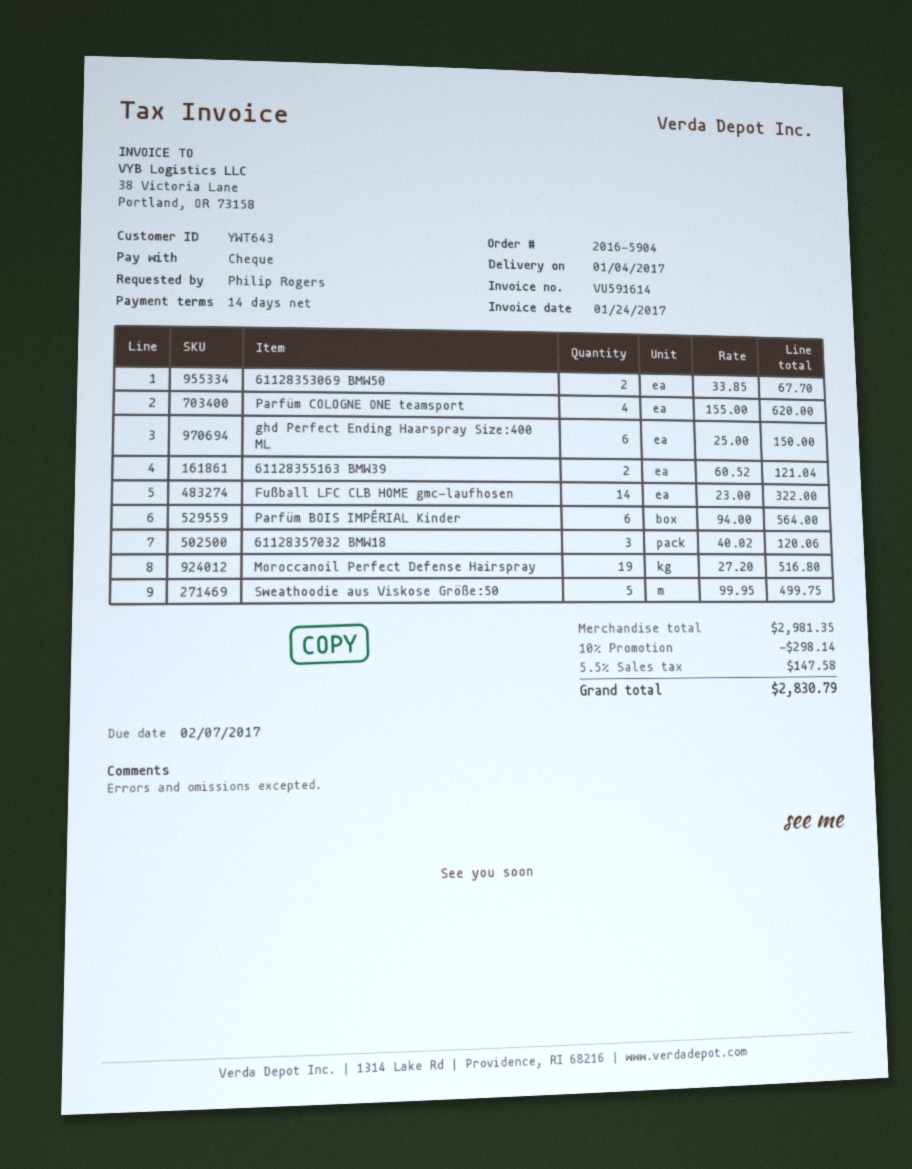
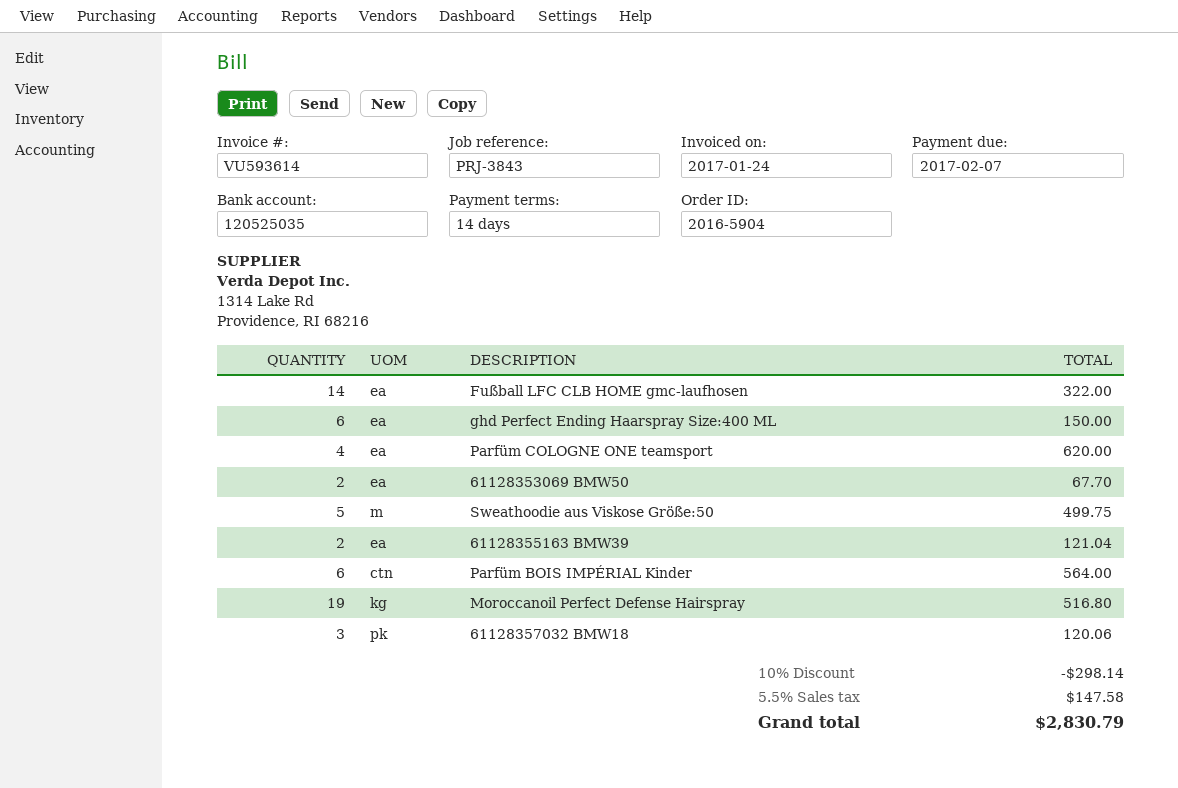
invoice number: VU591614 -> VU593614

